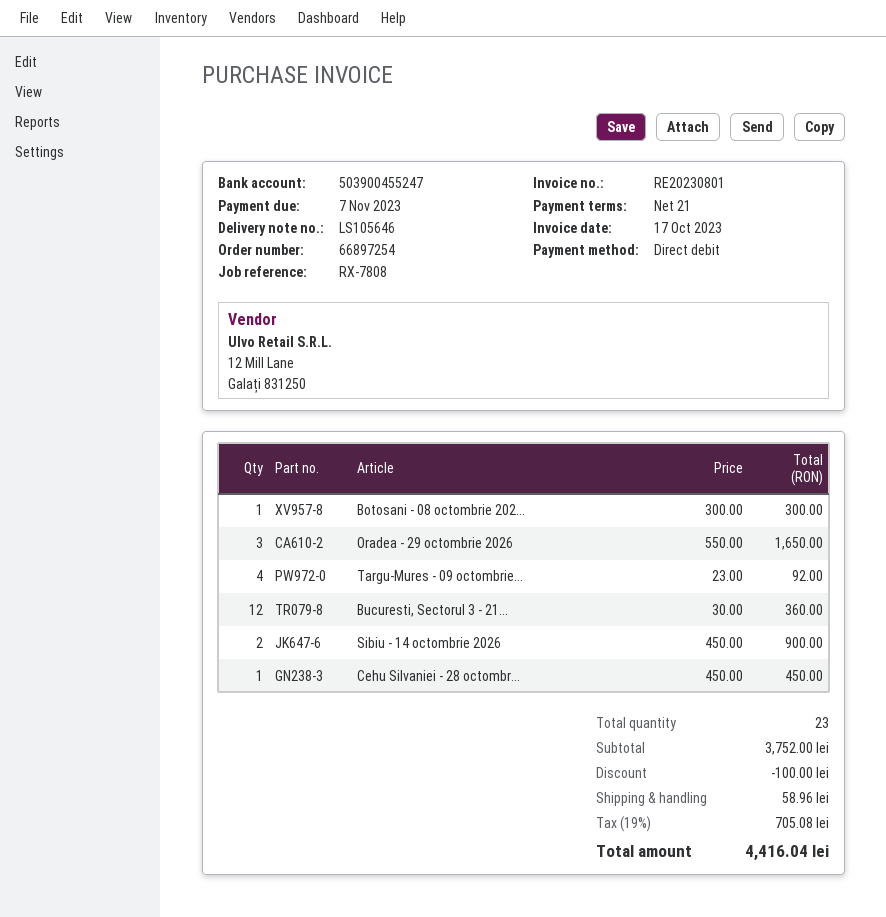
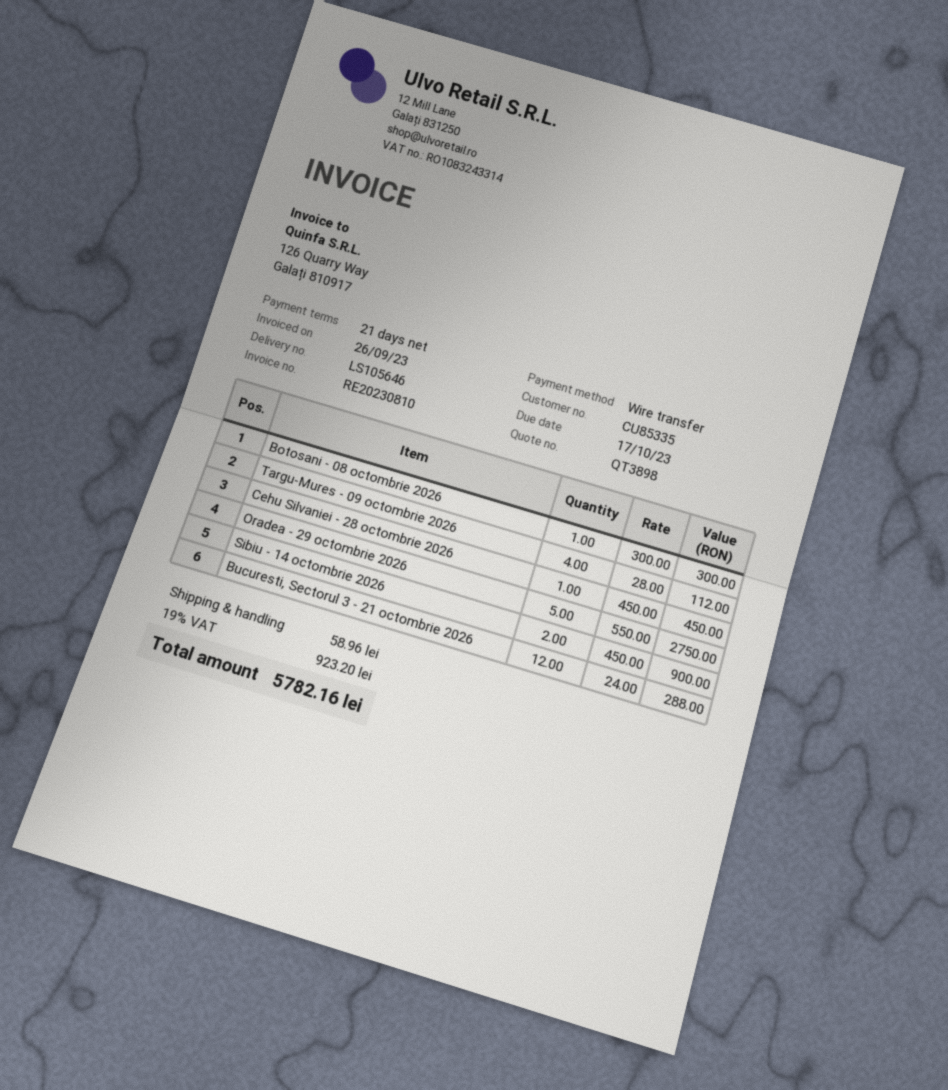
invoice number: RE20230801 -> RE20230810
invoice date: 2023-10-17 -> 2023-09-26
due date: 2023-11-07 -> 2023-10-17
payment method: direct debit -> bank transfer
Oradea - 29 octombrie 2026: 3 x 550.00 = 1650.00 -> 5 x 550.00 = 2750.00
Targu-Mures - 09 octombrie...: 4 x 23.00 = 92.00 -> 4 x 28.00 = 112.00
Bucuresti, Sectorul 3 - 21...: 12 x 30.00 = 360.00 -> 12 x 24.00 = 288.00
discount: 100.00 -> none
tax: 19% = 705.08 -> 19% = 923.20
total: 4416.04 -> 5782.16

